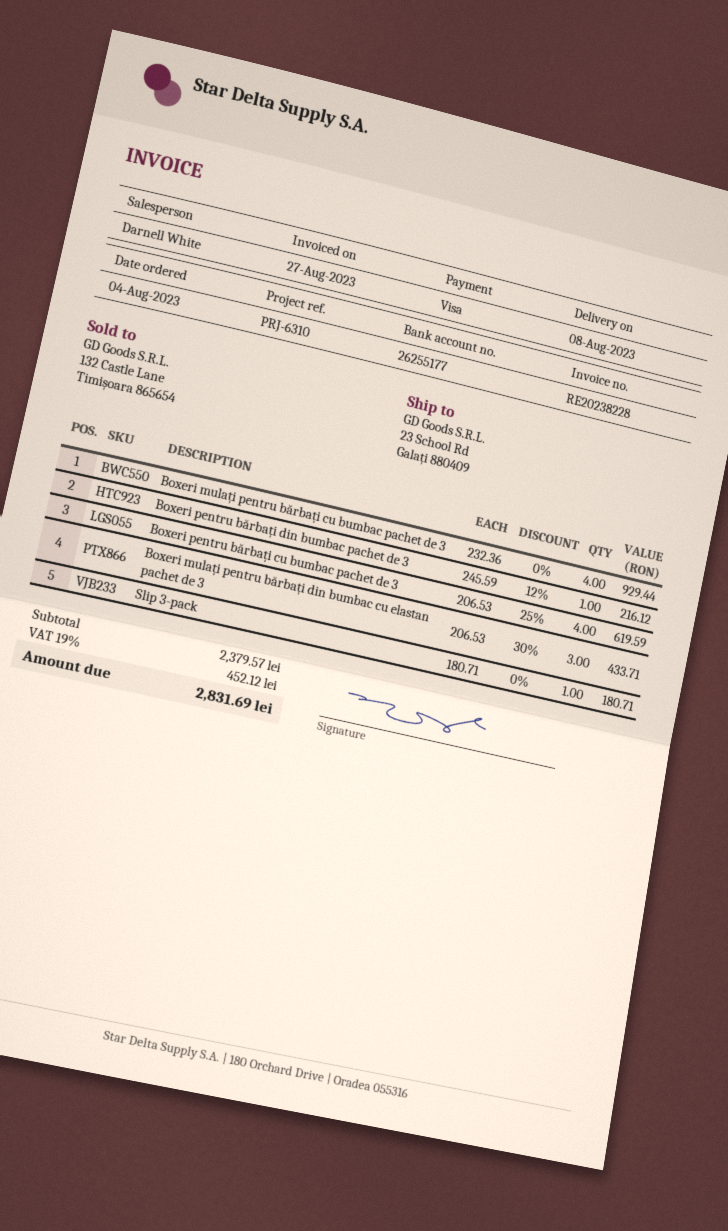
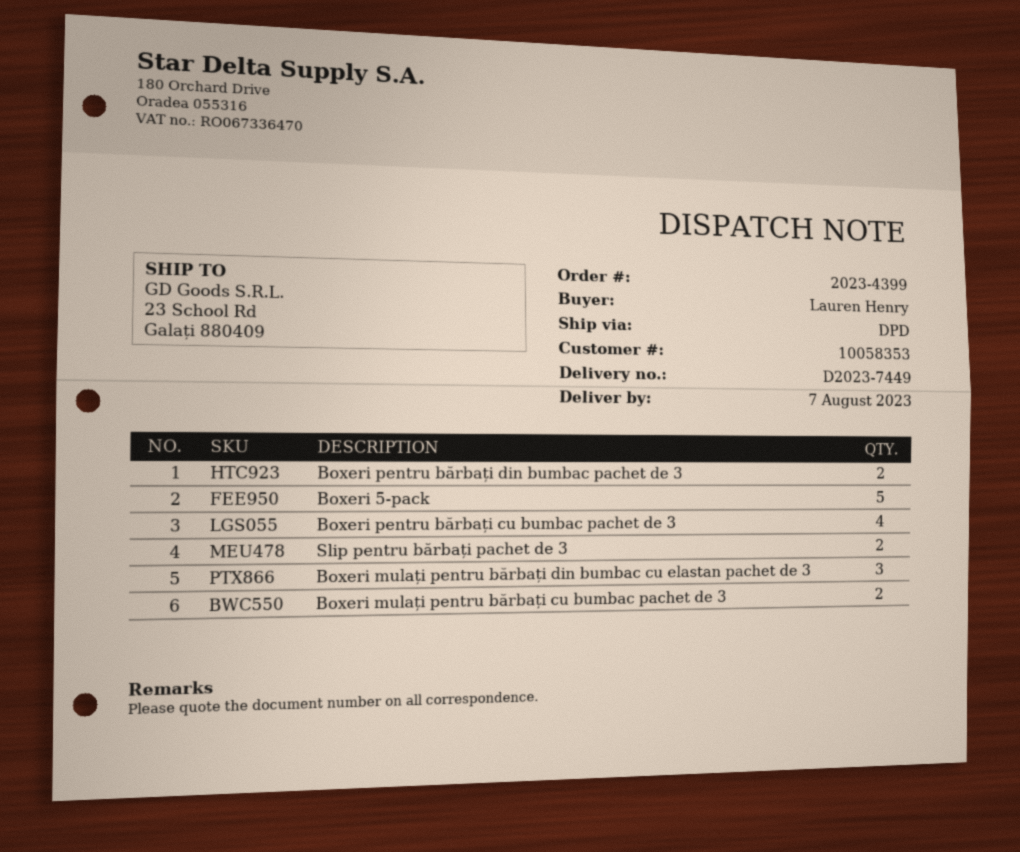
delivery date: 2023-08-08 -> 2023-08-07
Boxeri mulați pentru bărbați cu bumbac pachet de 3: 4 -> 2
Boxeri pentru bărbați din bumbac pachet de 3: 1 -> 2
Slip 3-pack: 1 -> none
Boxeri 5-pack: none -> 5
Slip pentru bărbați pachet de 3: none -> 2

